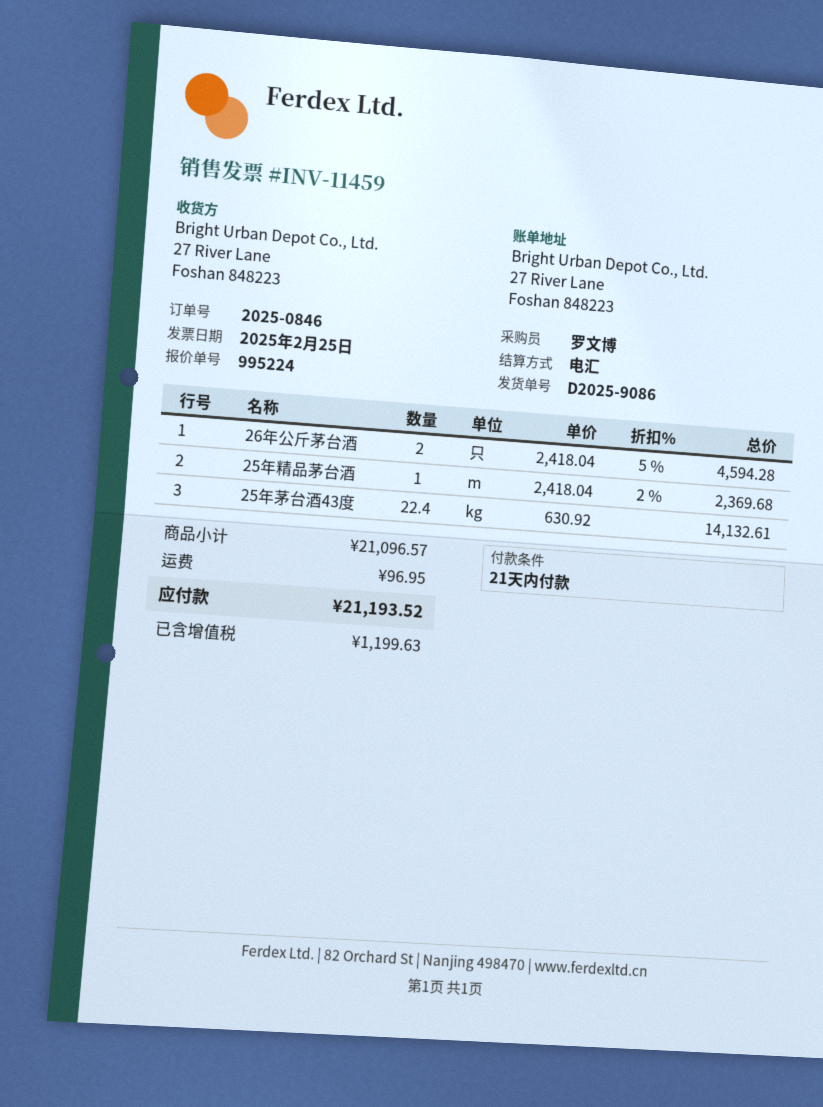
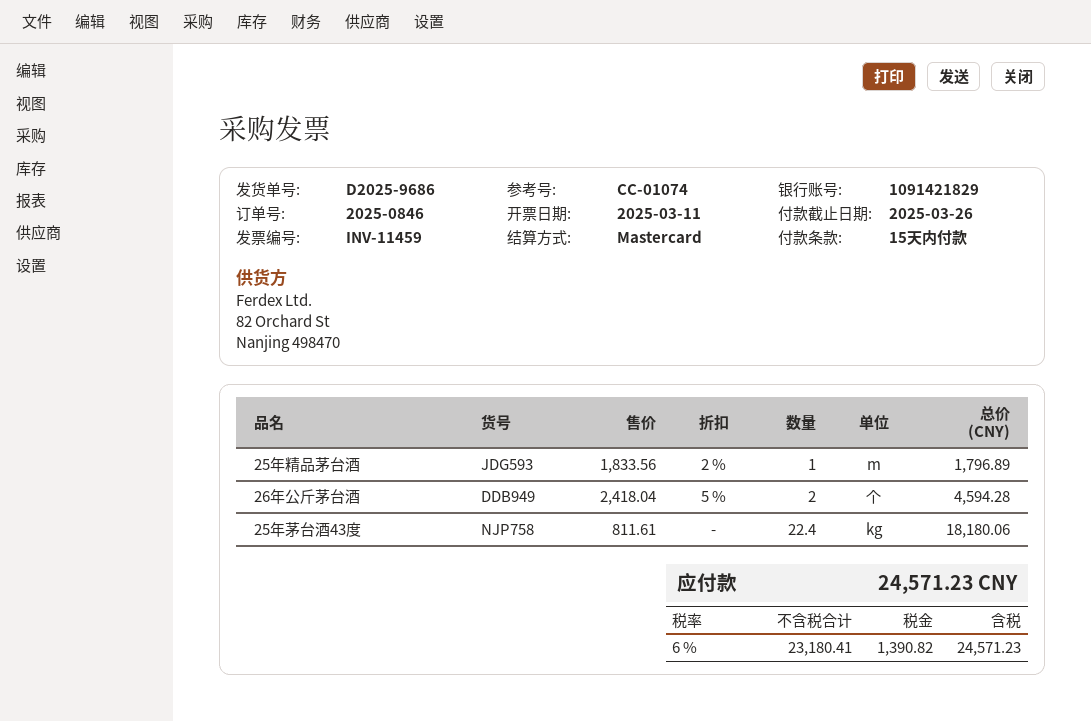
delivery note number: D2025-9086 -> D2025-9686
invoice date: 2025-02-25 -> 2025-03-11
payment terms: 21 days -> 15 days
payment method: bank transfer -> Mastercard
25年精品茅台酒: 1 x 2418.04 - 2% = 2369.68 -> 1 x 1833.56 - 2% = 1796.89
25年茅台酒43度: 22.4 x 630.92 = 14132.61 -> 22.4 x 811.61 = 18180.06
shipping: 96.95 -> none
tax: 1199.63 -> 1390.82
total: 21193.52 -> 24571.23

